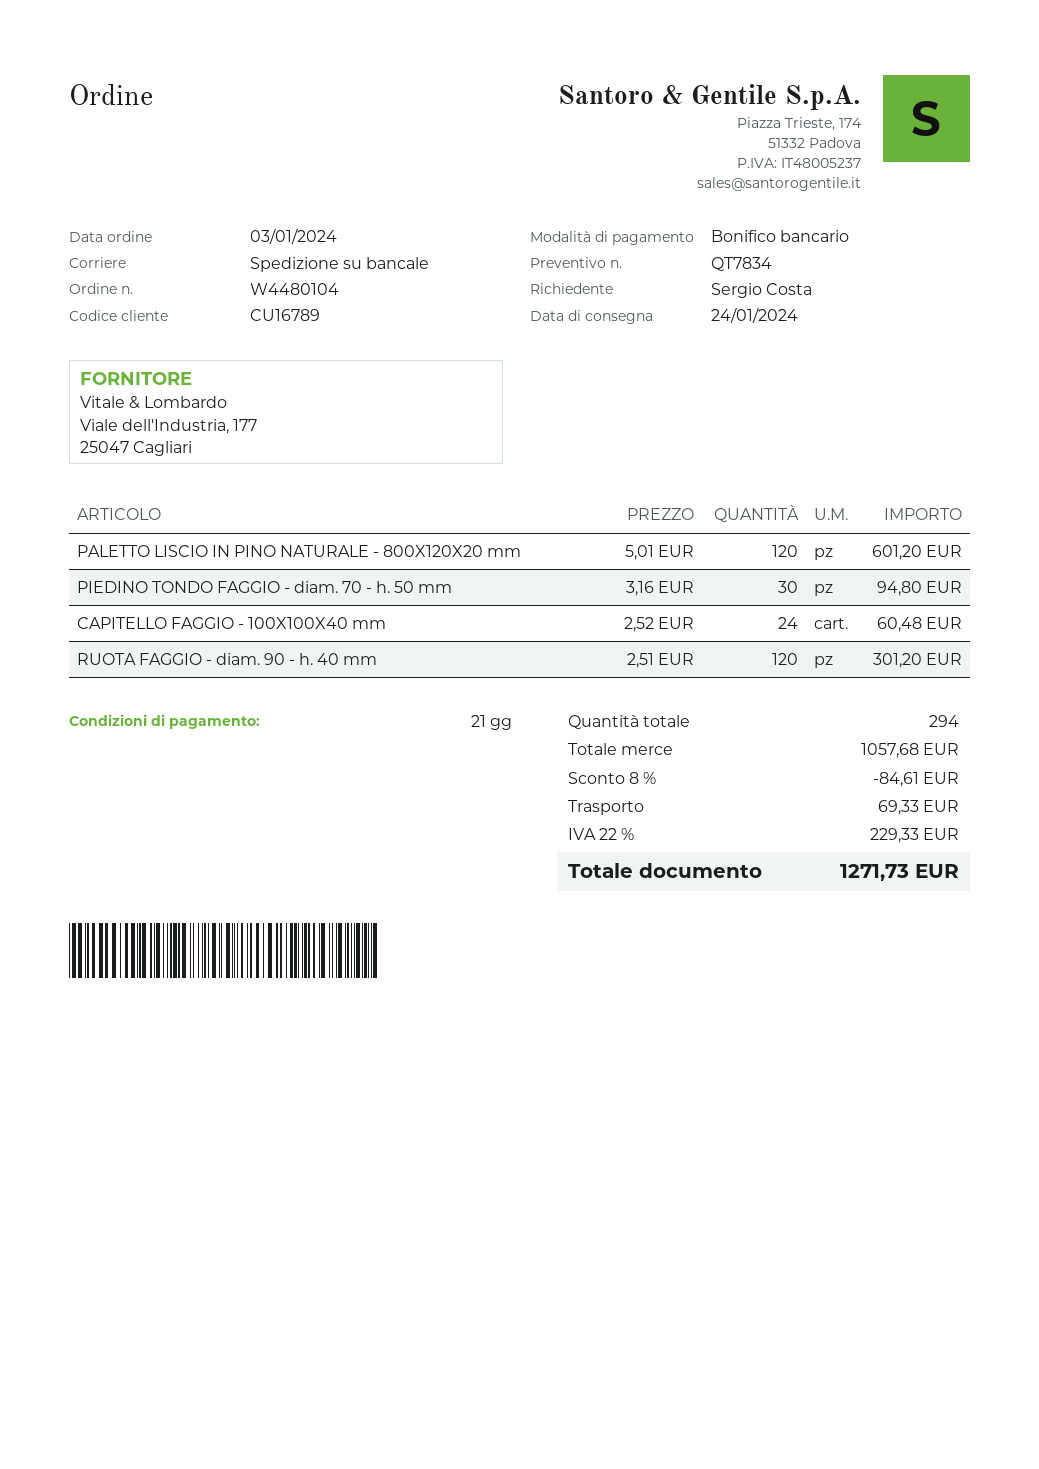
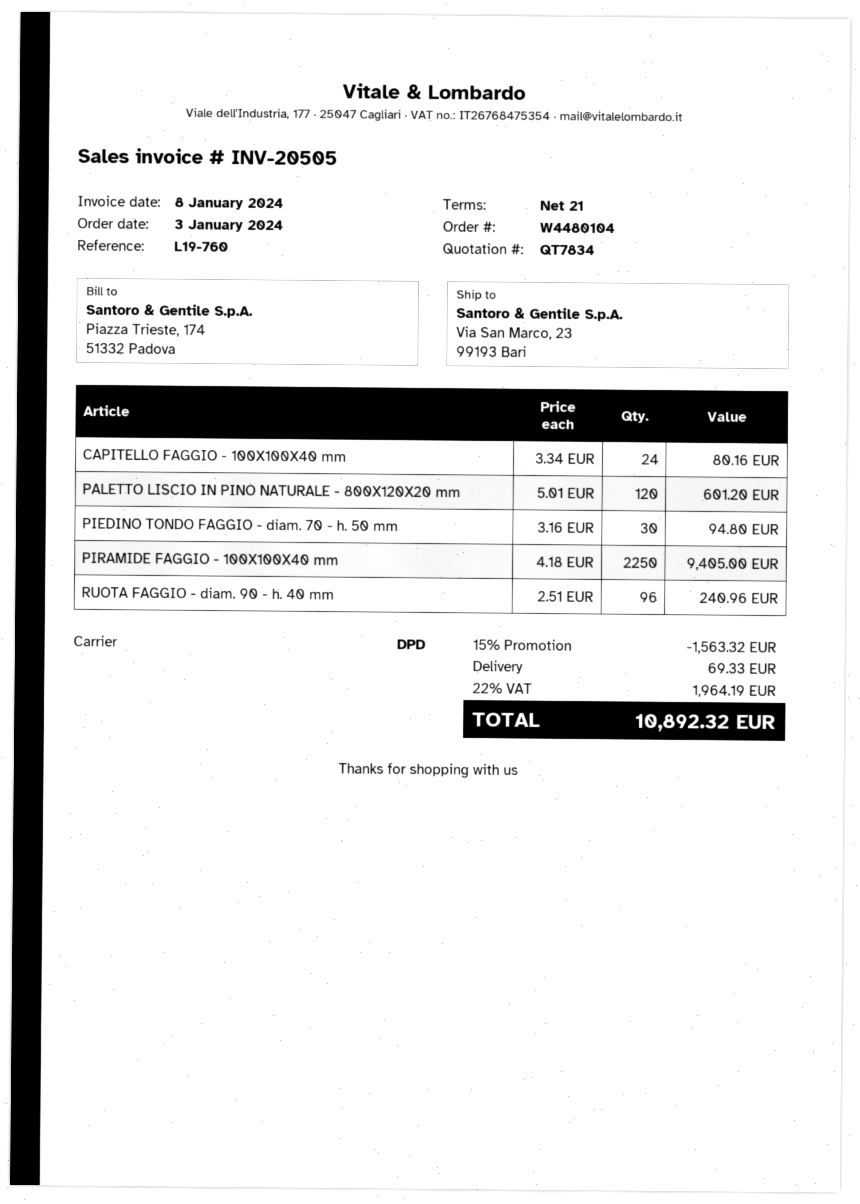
shipping method: pallet freight -> DPD
CAPITELLO FAGGIO - 100X100X40 mm: 24 x 2.52 = 60.48 -> 24 x 3.34 = 80.16
RUOTA FAGGIO - diam. 90 - h. 40 mm: 120 x 2.51 = 301.20 -> 96 x 2.51 = 240.96
PIRAMIDE FAGGIO - 100X100X40 mm: none -> 2250 x 4.18 = 9405.00
discount: 8% = 84.61 -> 15% = 1563.32
tax: 22% = 229.33 -> 22% = 1964.19
total: 1271.73 -> 10892.32

